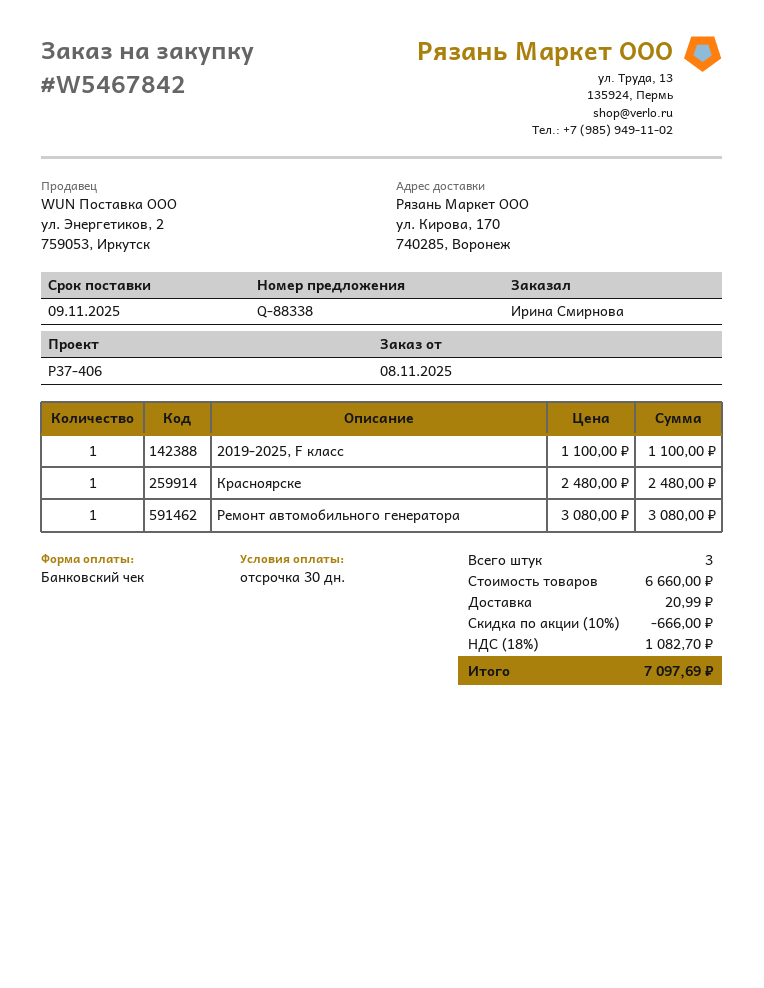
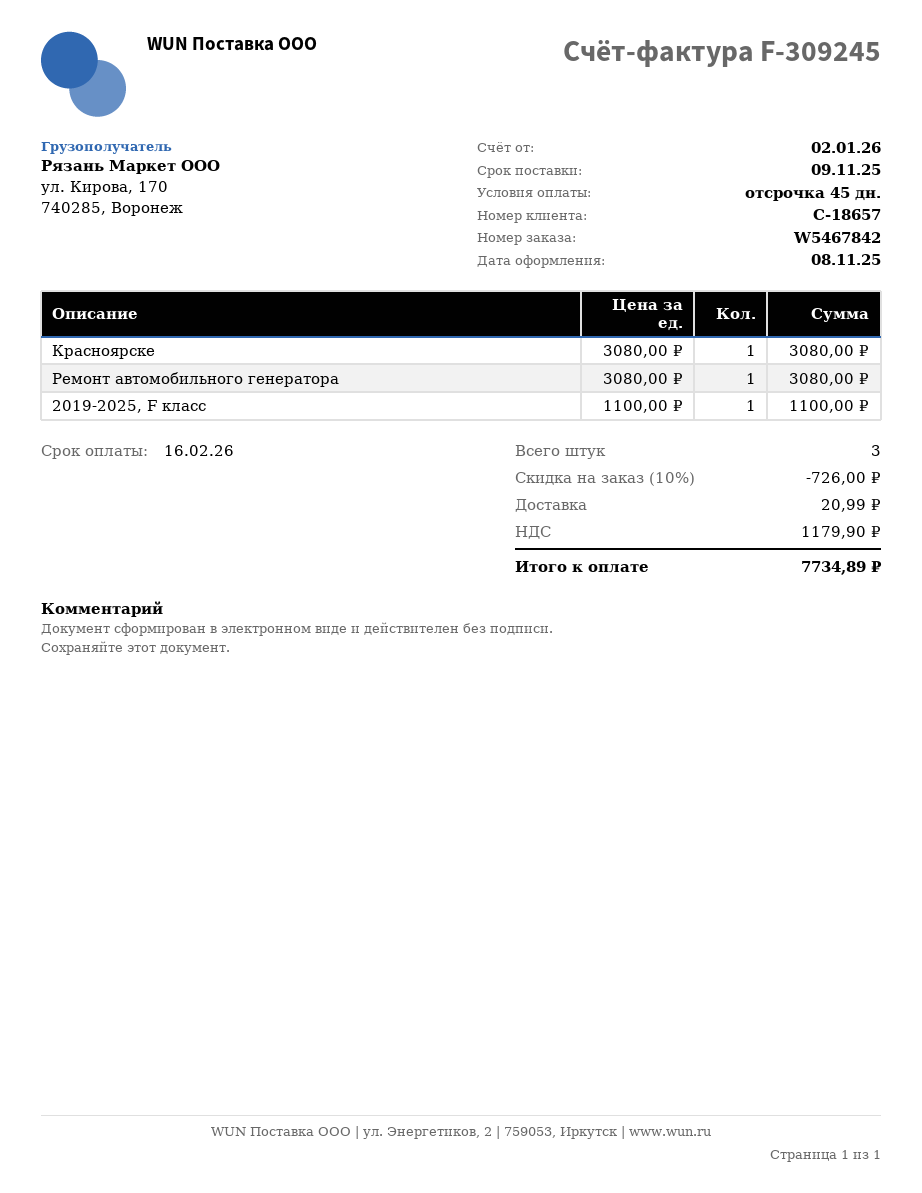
payment terms: 30 days -> 45 days
Красноярске: 1 x 2480.00 = 2480.00 -> 1 x 3080.00 = 3080.00
discount: 10% = 666.00 -> 10% = 726.00
tax: 1082.70 -> 1179.90
total: 7097.69 -> 7734.89

